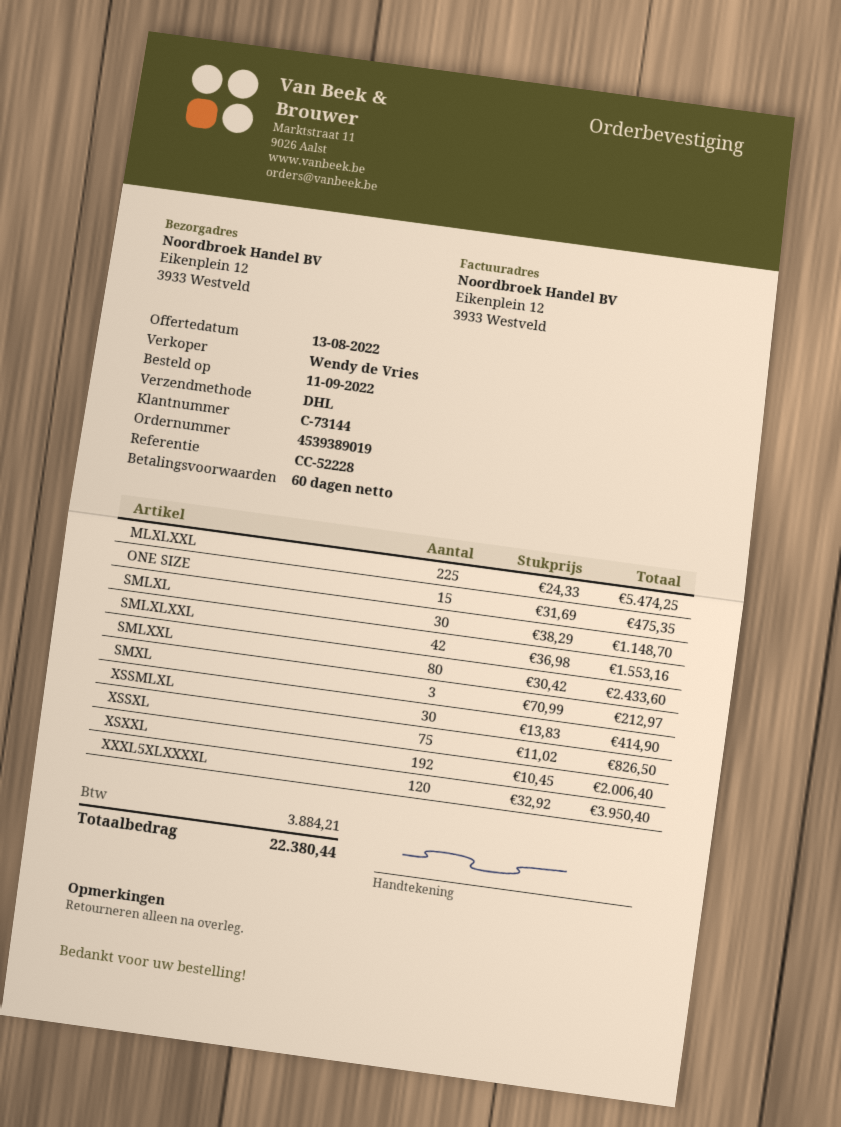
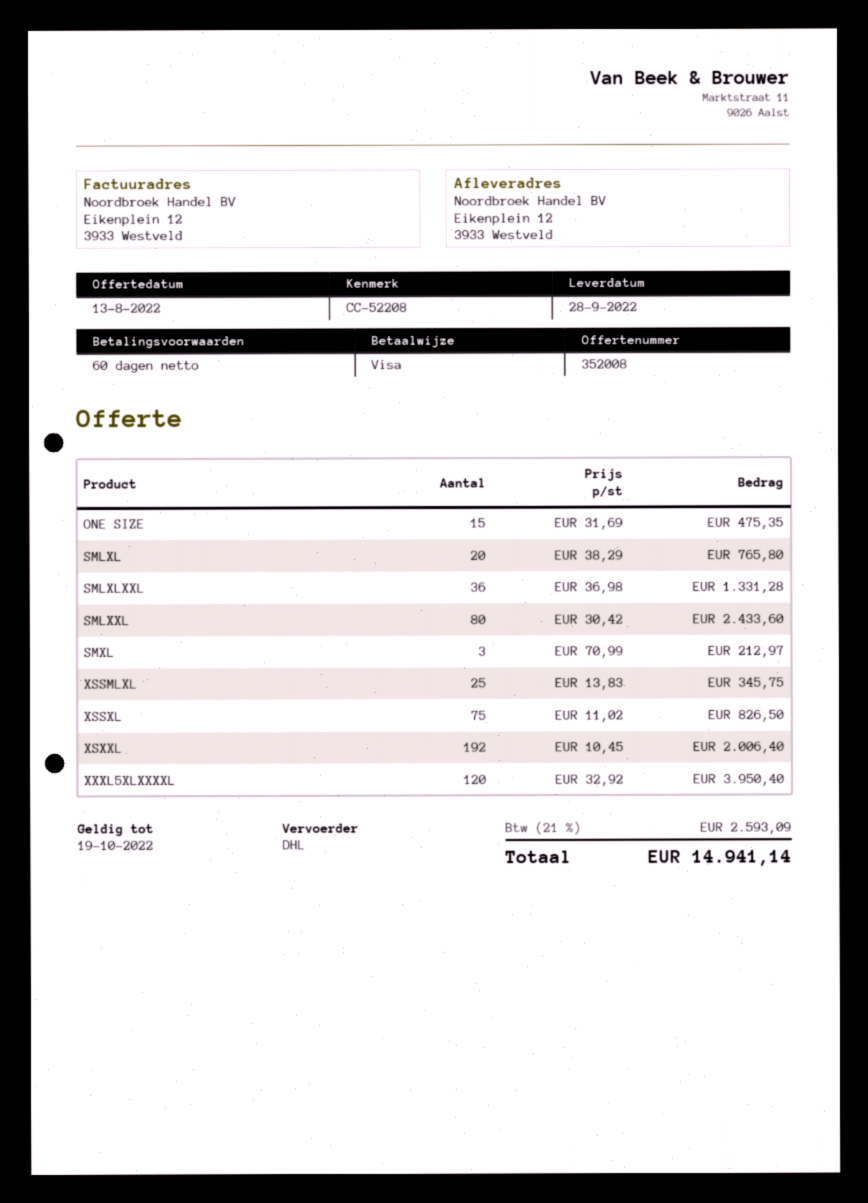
reference: CC-52228 -> CC-52208
MLXLXXL: 225 x 24.33 = 5474.25 -> none
SMLXL: 30 x 38.29 = 1148.70 -> 20 x 38.29 = 765.80
SMLXLXXL: 42 x 36.98 = 1553.16 -> 36 x 36.98 = 1331.28
XSSMLXL: 30 x 13.83 = 414.90 -> 25 x 13.83 = 345.75
tax: 3884.21 -> 2593.09
total: 22380.44 -> 14941.14

